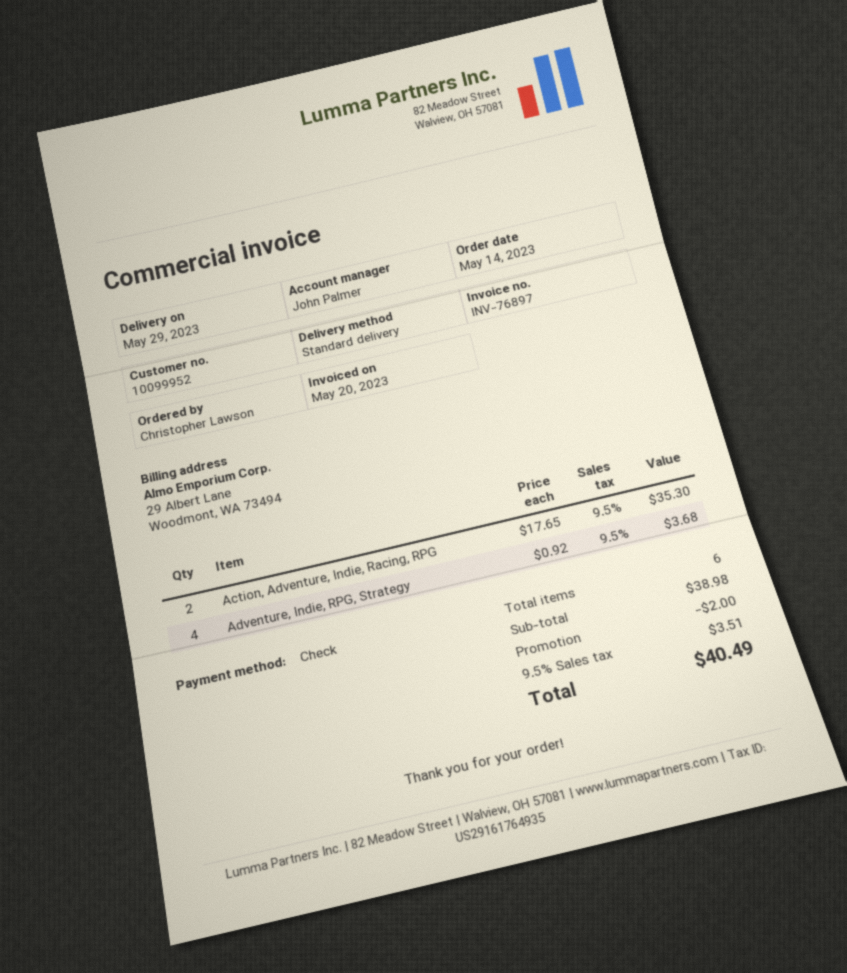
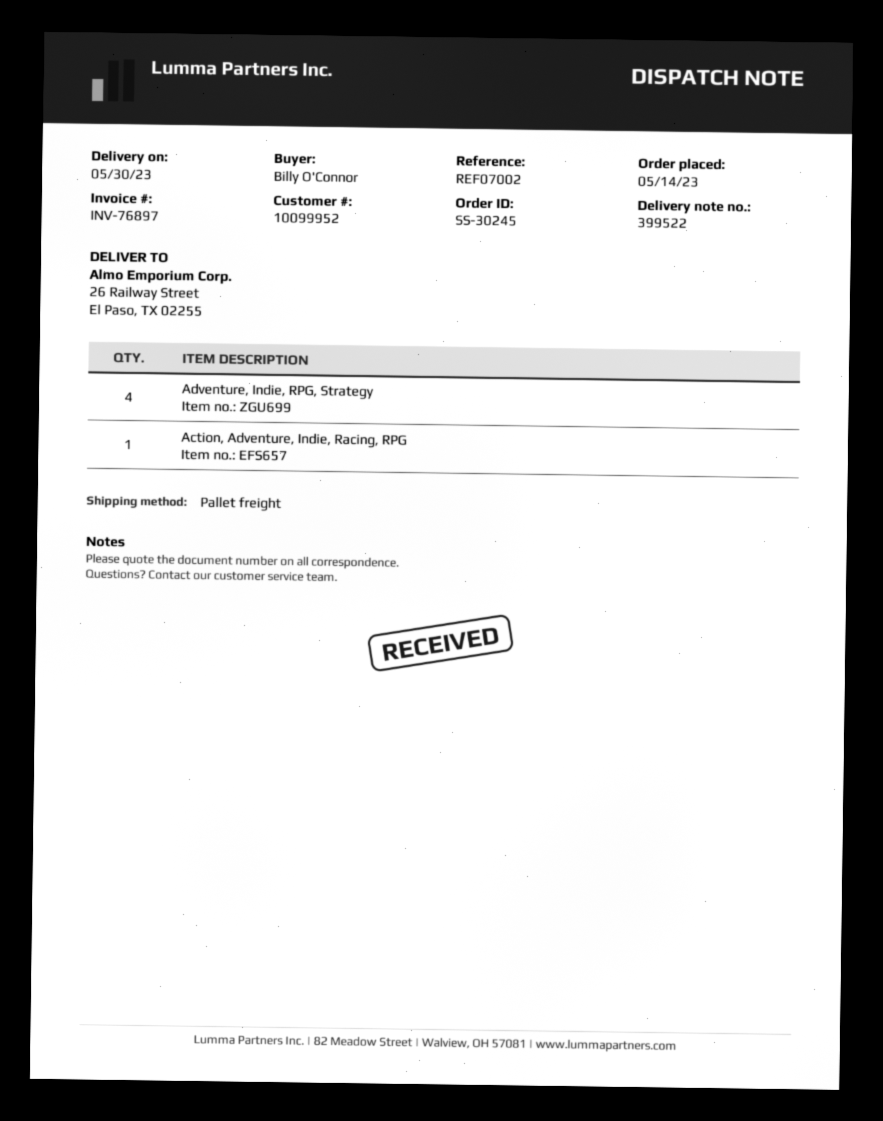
delivery date: 2023-05-29 -> 2023-05-30
ordered by: Christopher Lawson -> Billy O'Connor
shipping method: standard -> pallet freight
Action, Adventure, Indie, Racing, RPG: 2 -> 1

